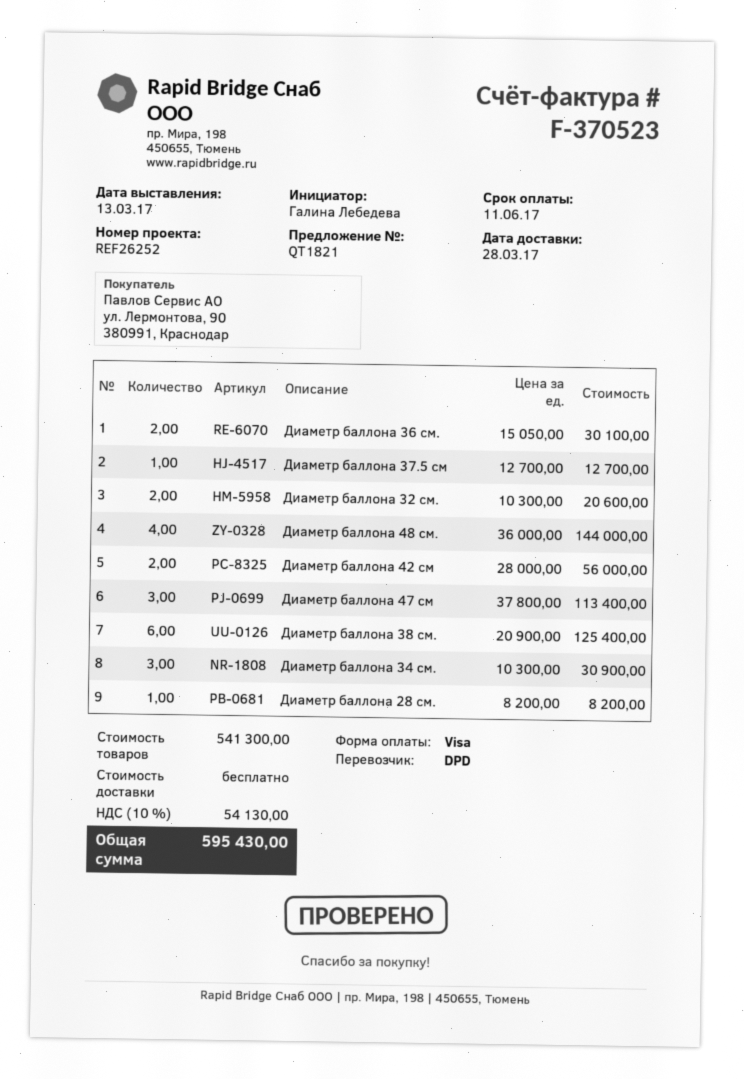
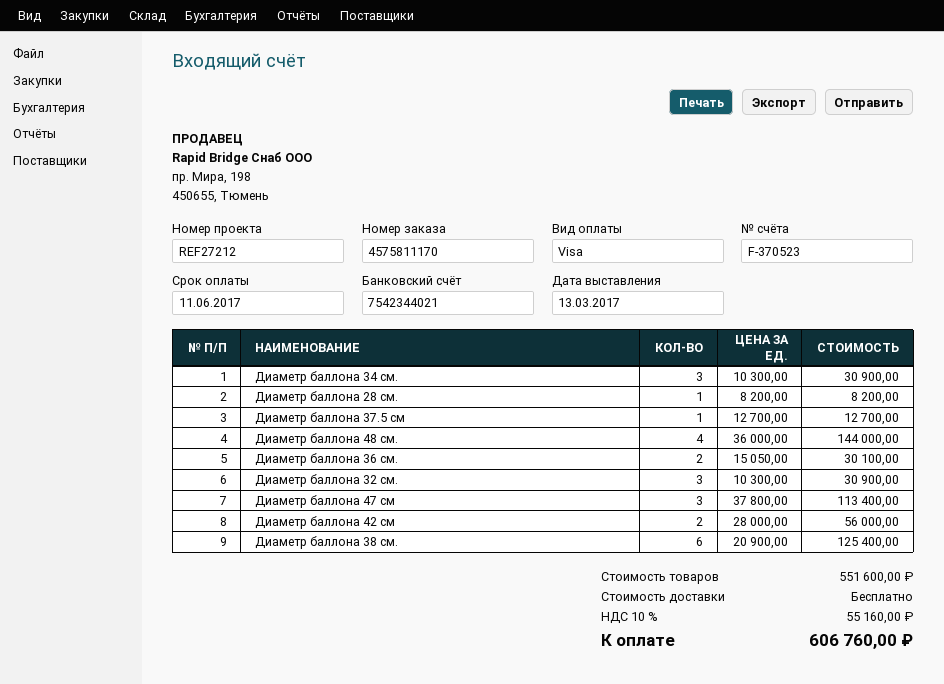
reference: REF26252 -> REF27212
Диаметр баллона 32 см.: 2 x 10300.00 = 20600.00 -> 3 x 10300.00 = 30900.00
subtotal: 541300.00 -> 551600.00
tax: 10% = 54130.00 -> 10% = 55160.00
total: 595430.00 -> 606760.00

